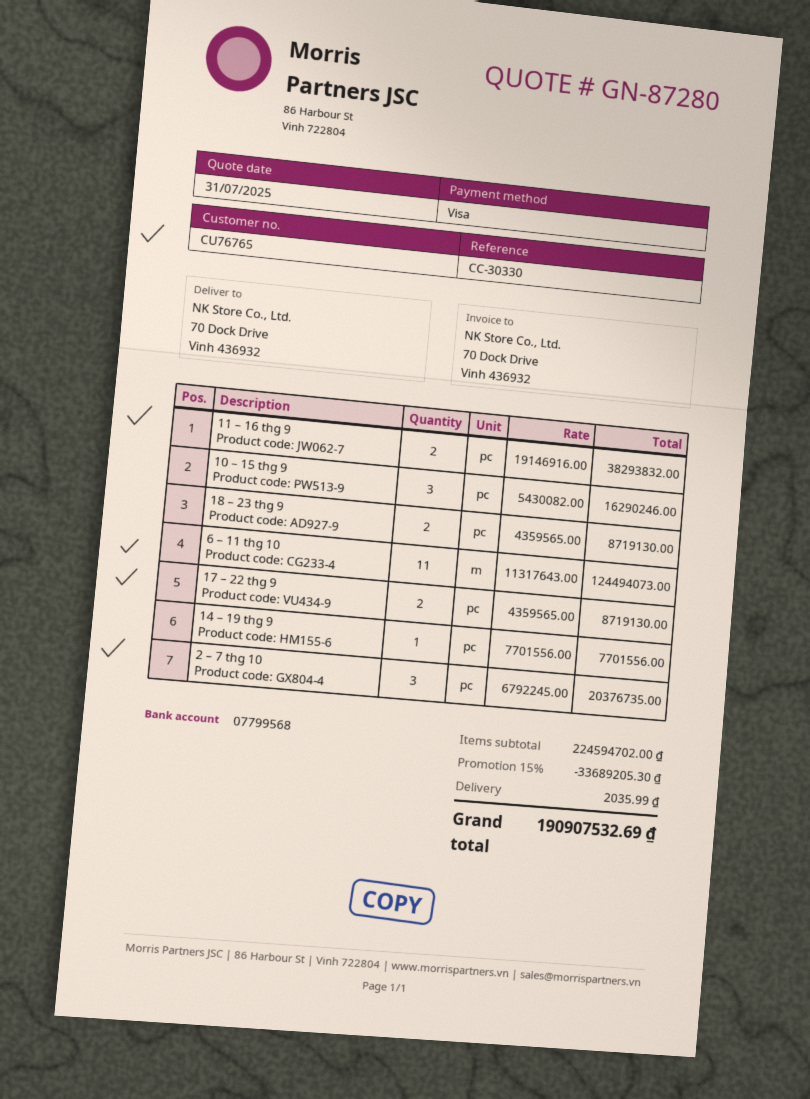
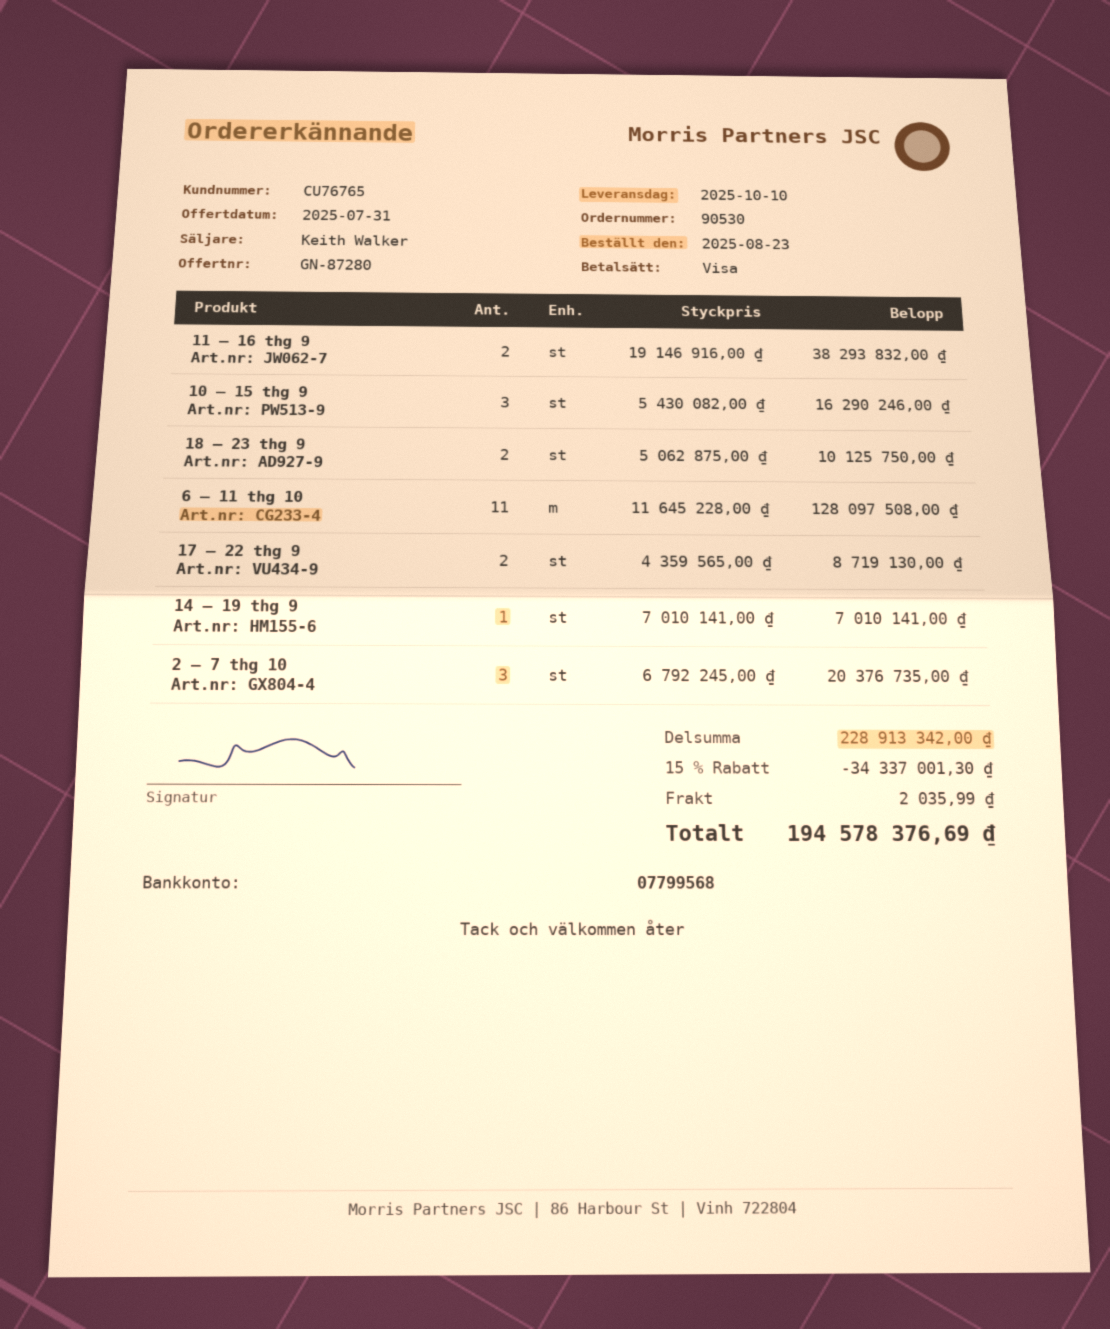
18 – 23 thg 9: 2 x 4359565.00 = 8719130.00 -> 2 x 5062875.00 = 10125750.00
6 – 11 thg 10: 11 x 11317643.00 = 124494073.00 -> 11 x 11645228.00 = 128097508.00
14 – 19 thg 9: 1 x 7701556.00 = 7701556.00 -> 1 x 7010141.00 = 7010141.00
subtotal: 224594702.00 -> 228913342.00
discount: 15% = 33689205.30 -> 15% = 34337001.30
total: 190907532.69 -> 194578376.69

